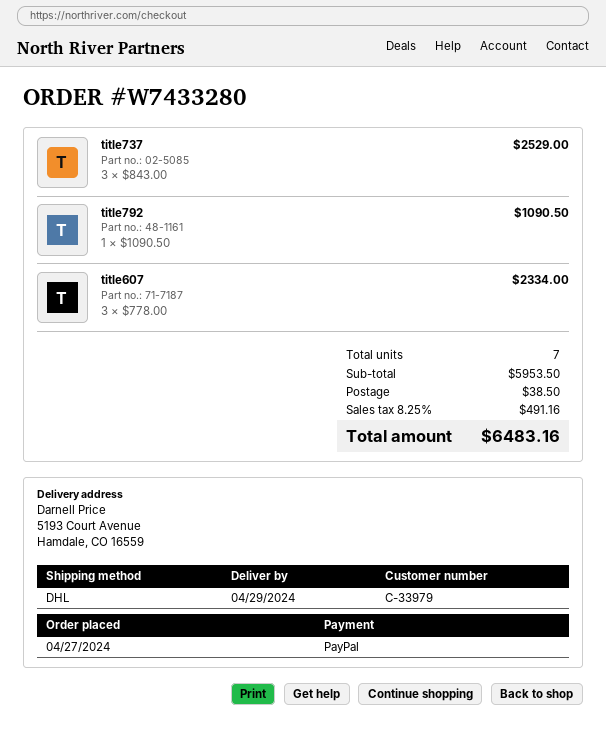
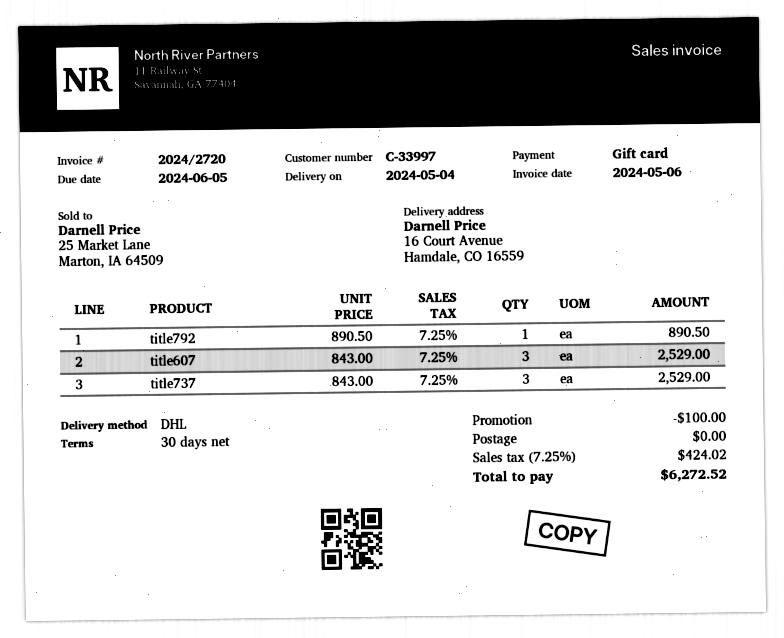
delivery date: 2024-04-29 -> 2024-05-04
customer number: C-33979 -> C-33997
payment method: PayPal -> gift card
ship to: 5193 Court Avenue, Hamdale, CO 16559 -> 16 Court Avenue, Hamdale, CO 16559
title792: 1 x 1090.50 = 1090.50 -> 1 x 890.50 = 890.50
title607: 3 x 778.00 = 2334.00 -> 3 x 843.00 = 2529.00
discount: none -> 100.00
shipping: 38.50 -> 0.00
tax: 8.25% = 491.16 -> 7.25% = 424.02
total: 6483.16 -> 6272.52

